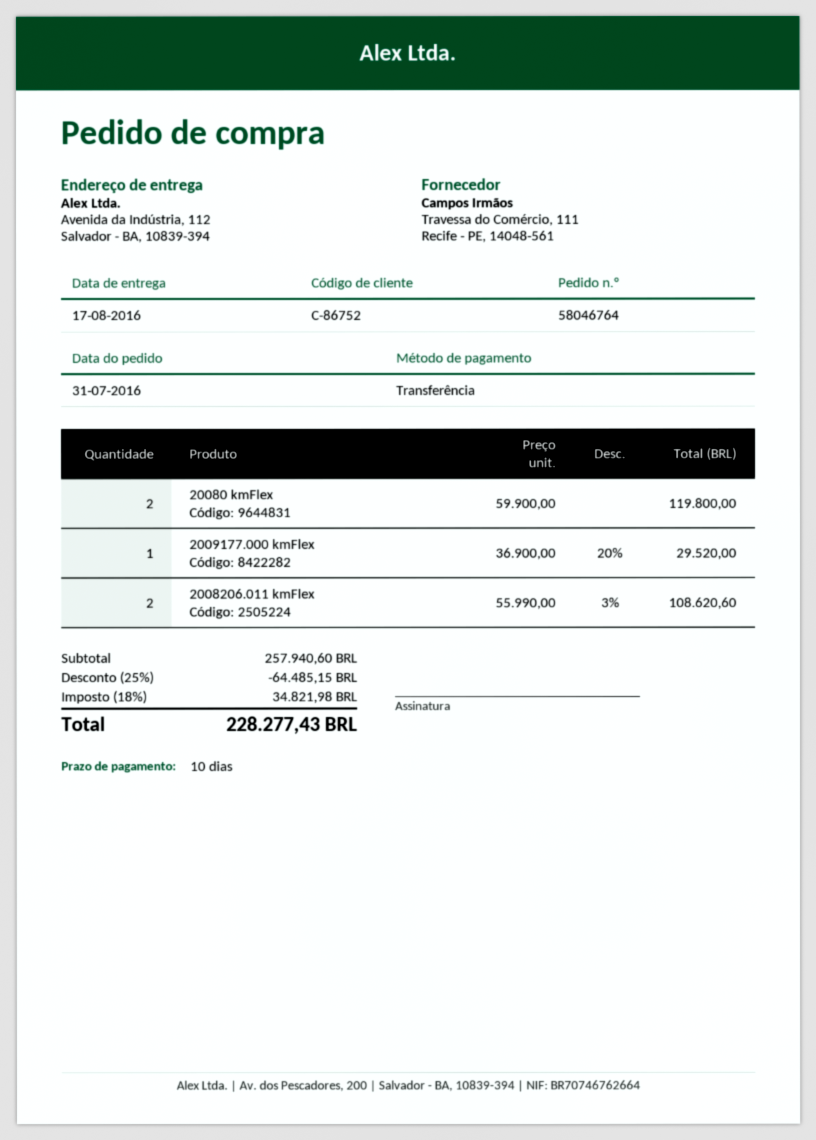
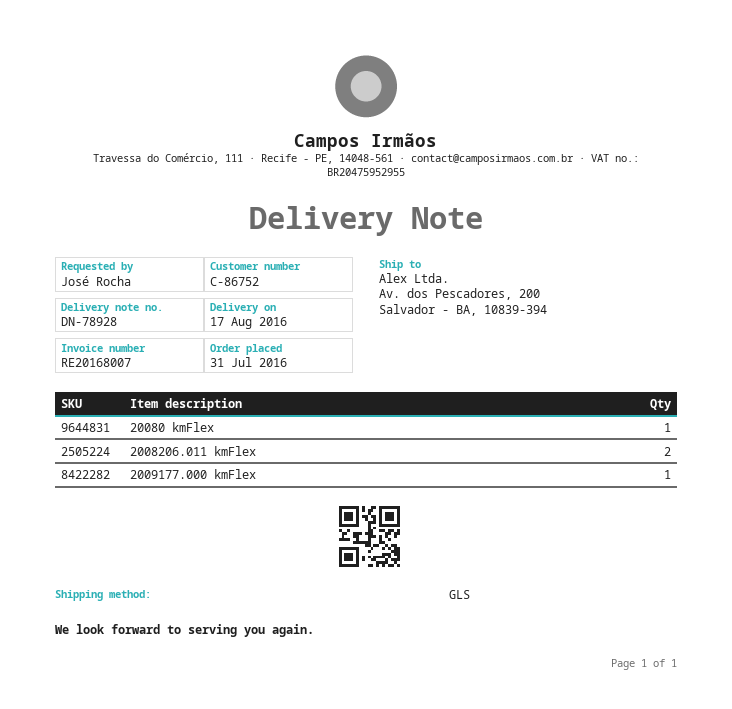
ship to: Avenida da Indústria, 112, Salvador - BA, 10839-394 -> Av. dos Pescadores, 200, Salvador - BA, 10839-394
20080 kmFlex: 2 -> 1

